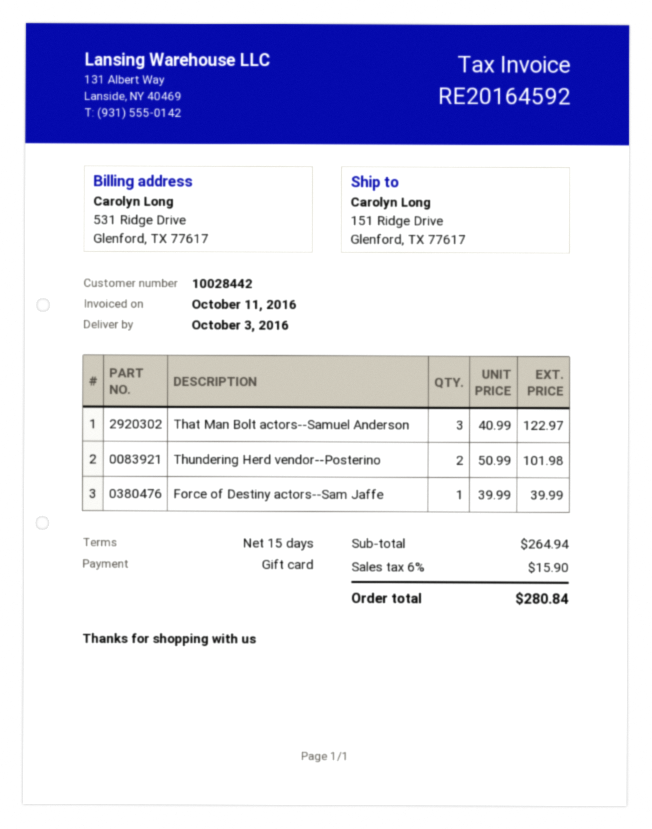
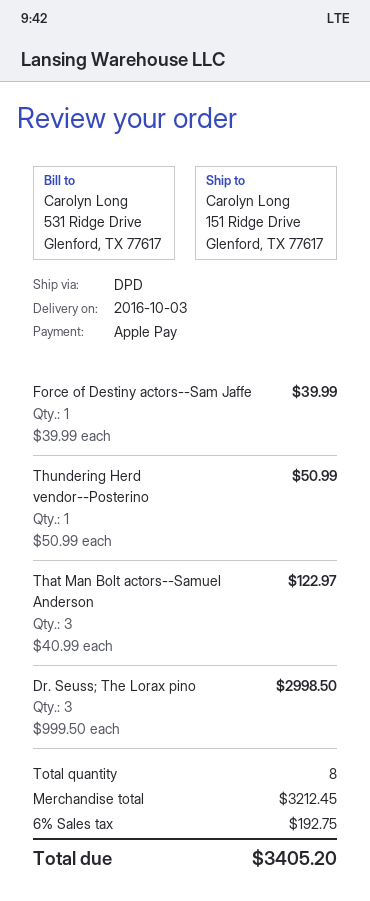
payment method: gift card -> Apple Pay
Thundering Herd vendor--Posterino: 2 x 50.99 = 101.98 -> 1 x 50.99 = 50.99
Dr. Seuss; The Lorax pino: none -> 3 x 999.50 = 2998.50
subtotal: 264.94 -> 3212.45
tax: 6% = 15.90 -> 6% = 192.75
total: 280.84 -> 3405.20

